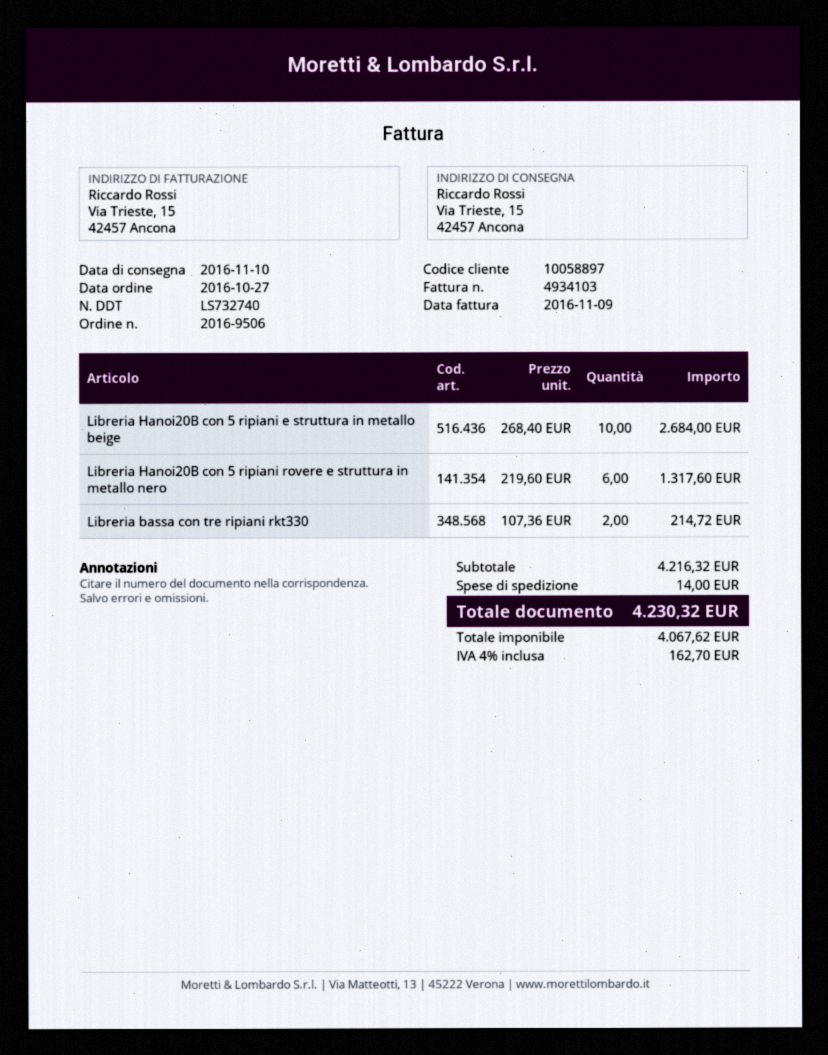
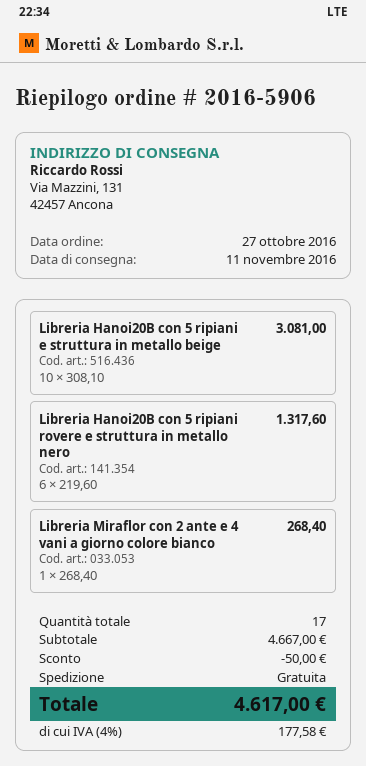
order number: 2016-9506 -> 2016-5906
delivery date: 2016-11-10 -> 2016-11-11
ship to: Via Trieste, 15, 42457 Ancona -> Via Mazzini, 131, 42457 Ancona
Libreria Hanoi20B con 5 ripiani e struttura in metallo beige: 10 x 268.40 = 2684.00 -> 10 x 308.10 = 3081.00
Libreria bassa con tre ripiani rkt330: 2 x 107.36 = 214.72 -> none
Libreria Miraflor con 2 ante e 4 vani a giorno colore bianco: none -> 1 x 268.40 = 268.40
subtotal: 4216.32 -> 4667.00
discount: none -> 50.00
shipping: 14.00 -> 0.00
tax: 4% = 162.70 -> 4% = 177.58
total: 4230.32 -> 4617.00

